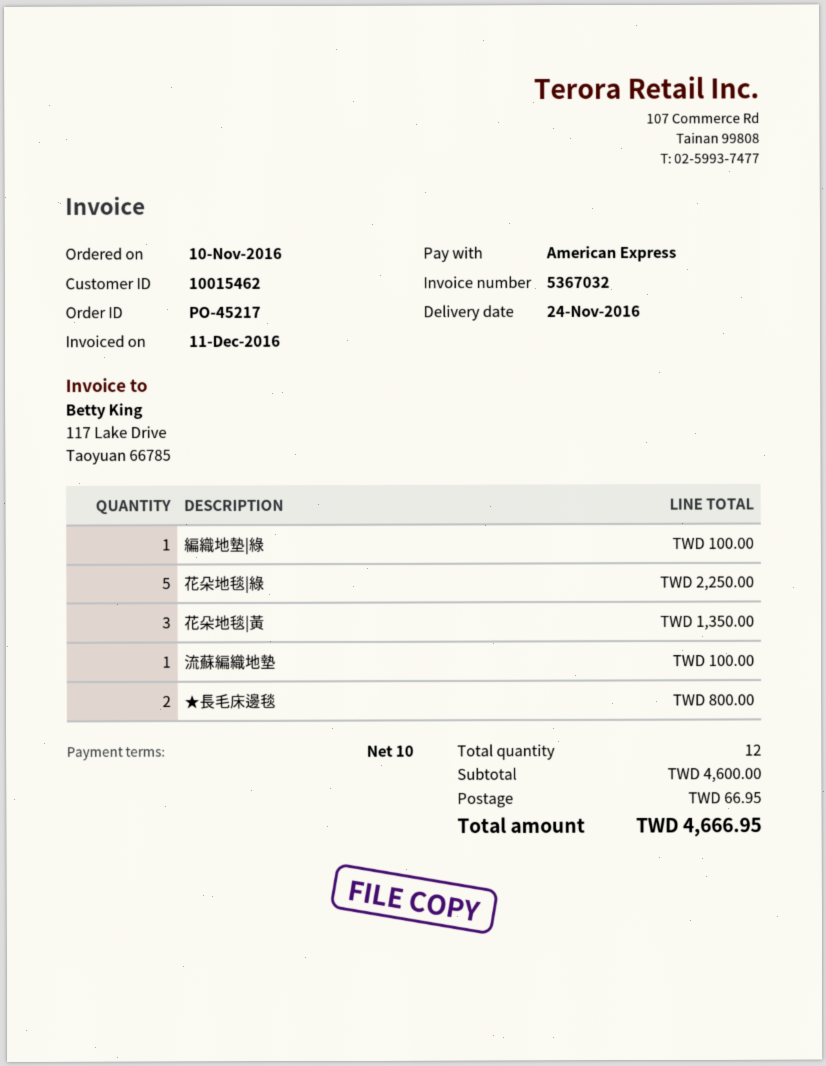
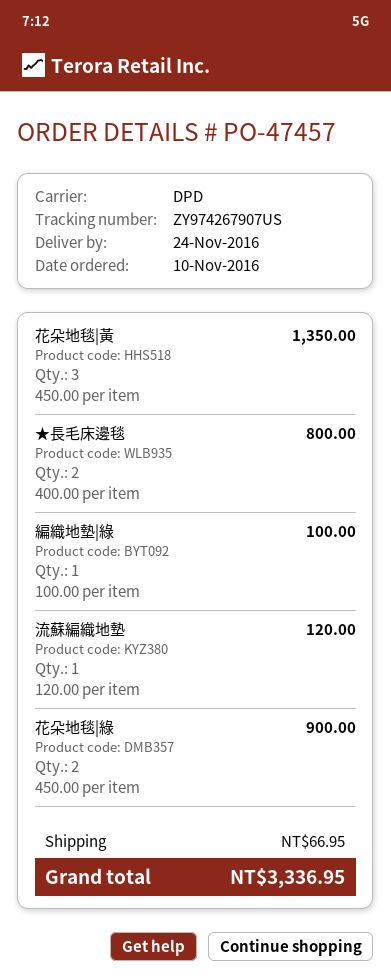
order number: PO-45217 -> PO-47457
花朵地毯|綠: 5 for 2250.00 -> 2 for 900.00
流蘇編織地墊: 1 for 100.00 -> 1 for 120.00
total: 4666.95 -> 3336.95

